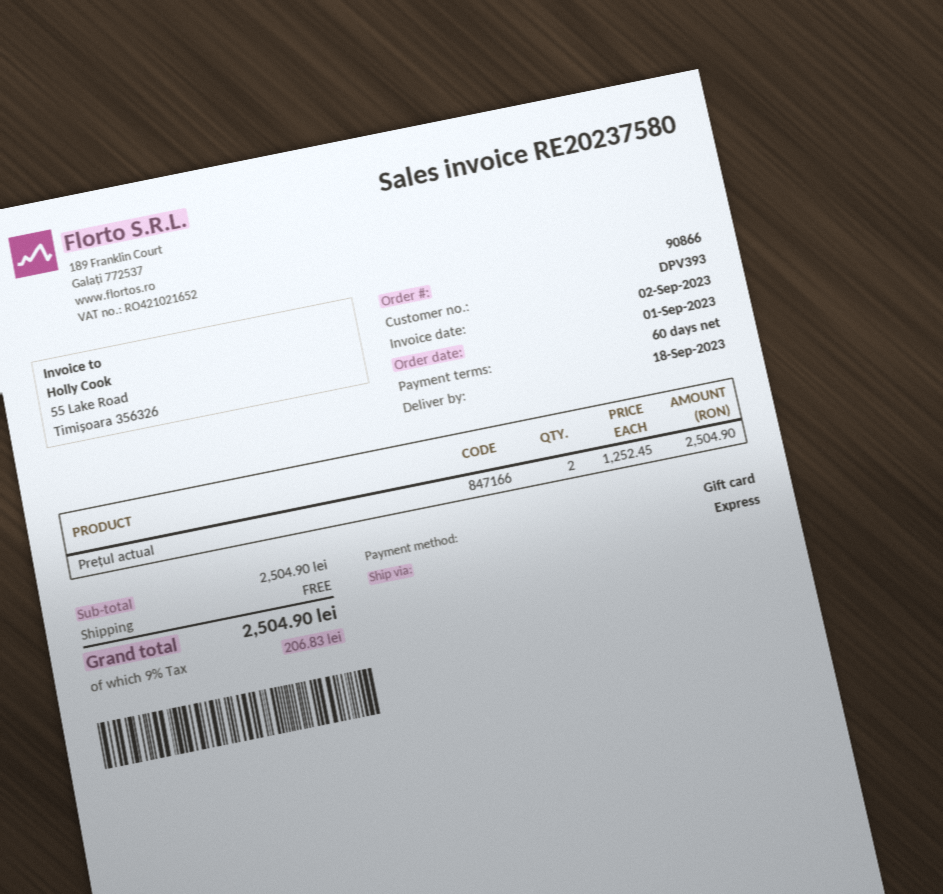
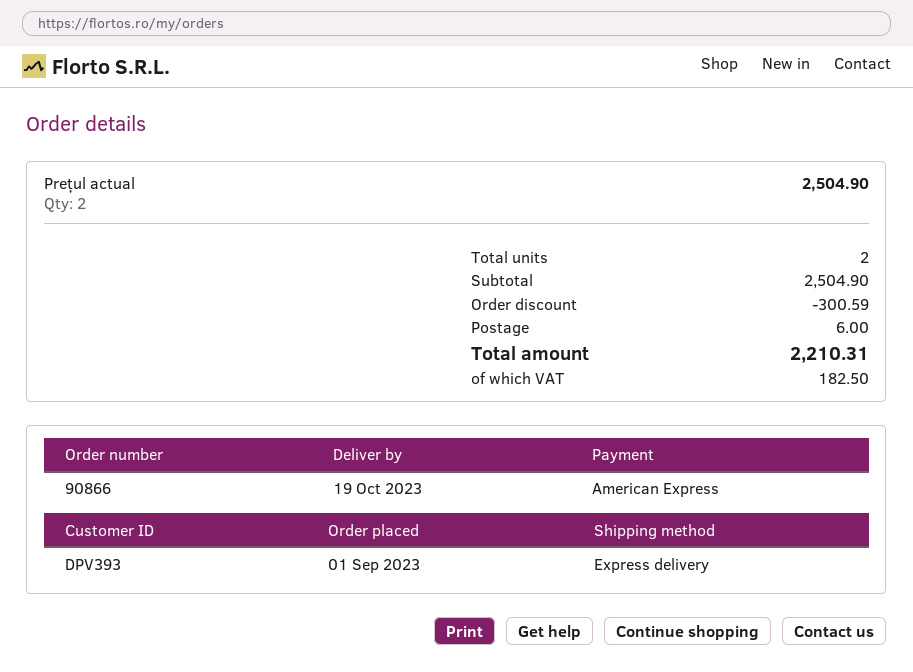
delivery date: 2023-09-18 -> 2023-10-19
payment method: gift card -> American Express
discount: none -> 300.59
shipping: 0.00 -> 6.00
tax: 206.83 -> 182.50
total: 2504.90 -> 2210.31

